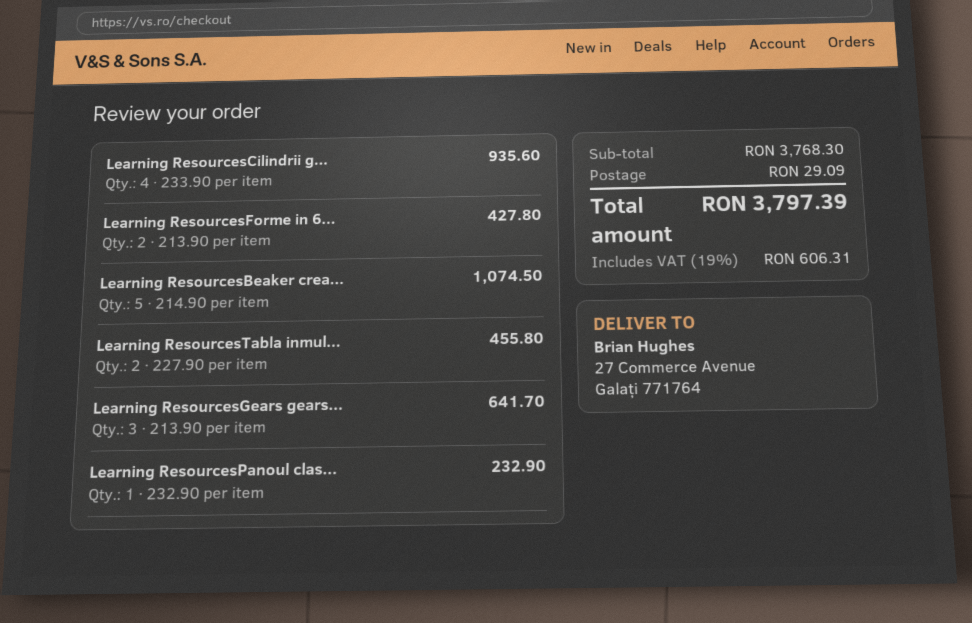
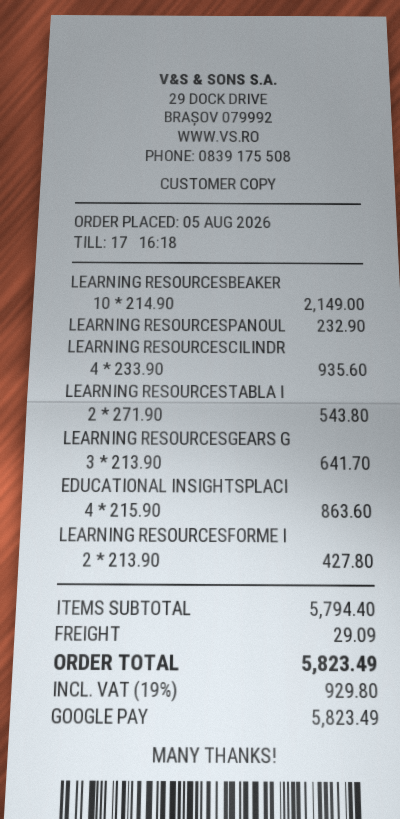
Learning ResourcesBeaker crea...: 5 x 214.90 = 1074.50 -> 10 x 214.90 = 2149.00
Learning ResourcesTabla inmul...: 2 x 227.90 = 455.80 -> 2 x 271.90 = 543.80
EDUCATIONAL INSIGHTSPLACI: none -> 4 x 215.90 = 863.60
subtotal: 3768.30 -> 5794.40
tax: 19% = 606.31 -> 19% = 929.80
total: 3797.39 -> 5823.49

